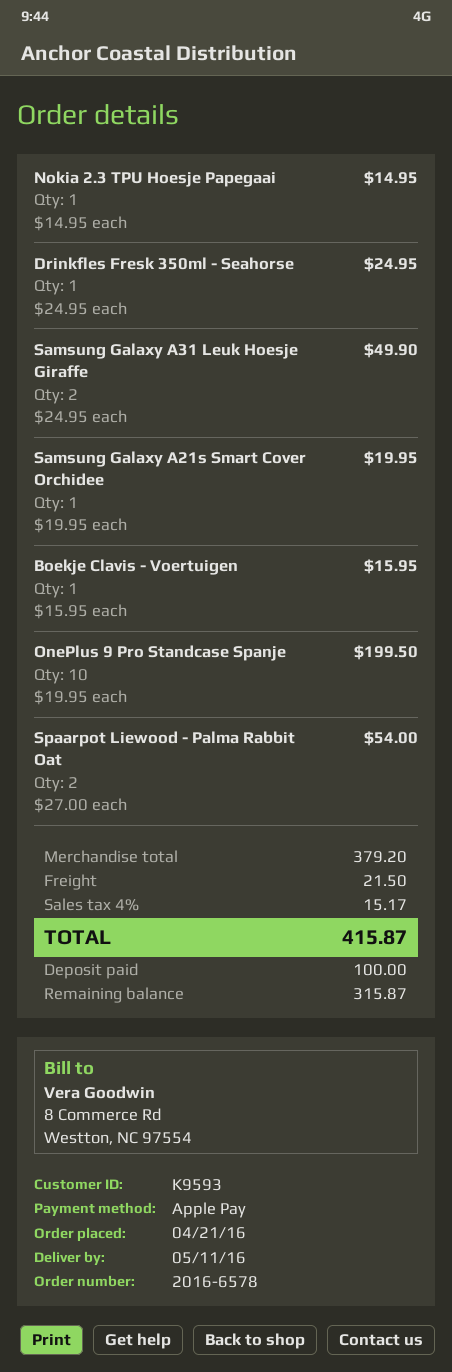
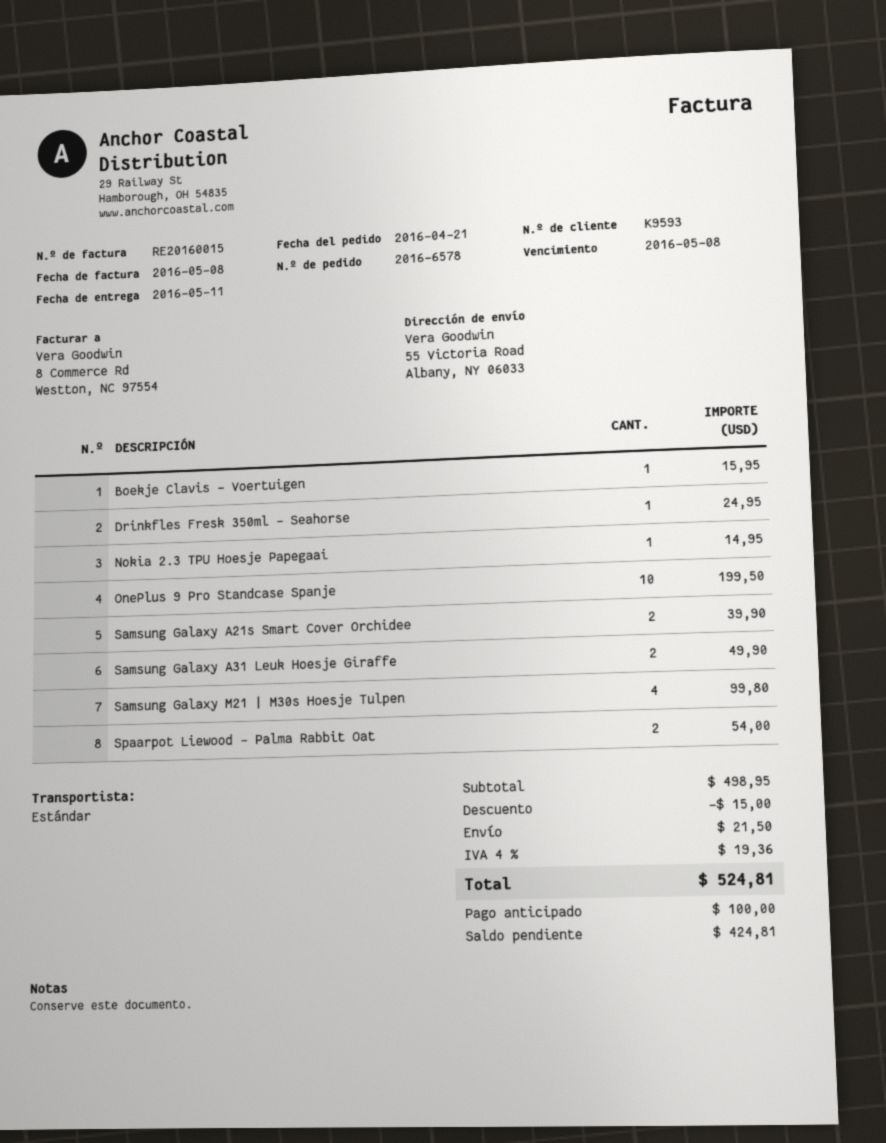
Samsung Galaxy A21s Smart Cover Orchidee: 1 for 19.95 -> 2 for 39.90
Samsung Galaxy M21 | M30s Hoesje Tulpen: none -> 4 for 99.80
subtotal: 379.20 -> 498.95
discount: none -> 15.00
tax: 4% = 15.17 -> 4% = 19.36
total: 415.87 -> 524.81
balance: 315.87 -> 424.81

